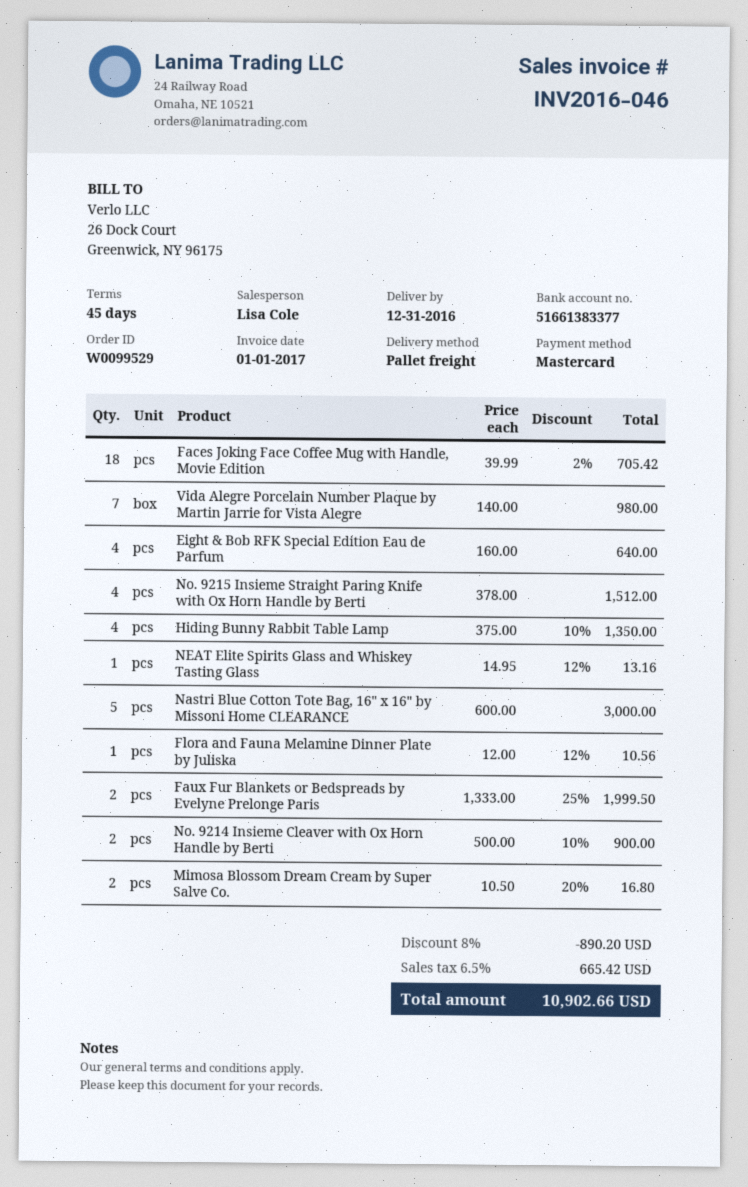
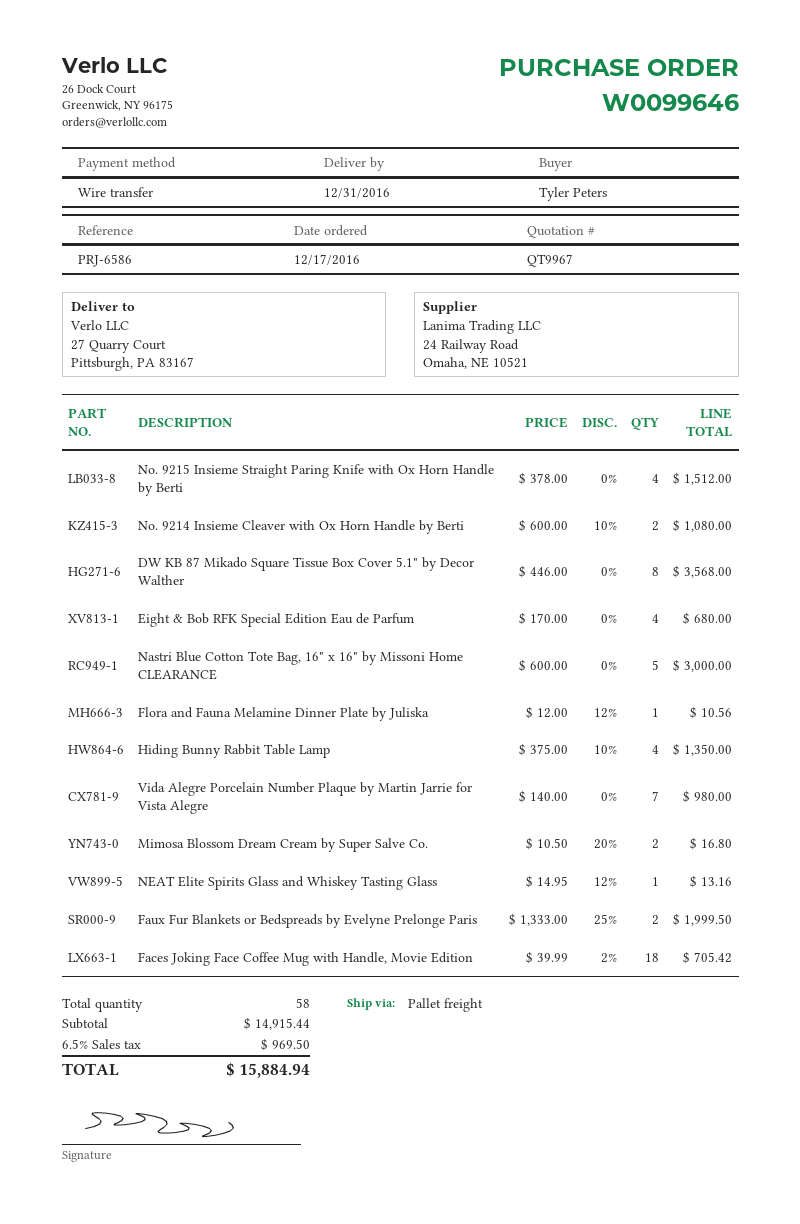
order number: W0099529 -> W0099646
payment method: Mastercard -> bank transfer
Eight & Bob RFK Special Edition Eau de Parfum: 4 x 160.00 = 640.00 -> 4 x 170.00 = 680.00
No. 9214 Insieme Cleaver with Ox Horn Handle by Berti: 2 x 500.00 - 10% = 900.00 -> 2 x 600.00 - 10% = 1080.00
DW KB 87 Mikado Square Tissue Box Cover 5.1" by Decor Walther: none -> 8 x 446.00 = 3568.00
discount: 8% = 890.20 -> none
tax: 6.5% = 665.42 -> 6.5% = 969.50
total: 10902.66 -> 15884.94

